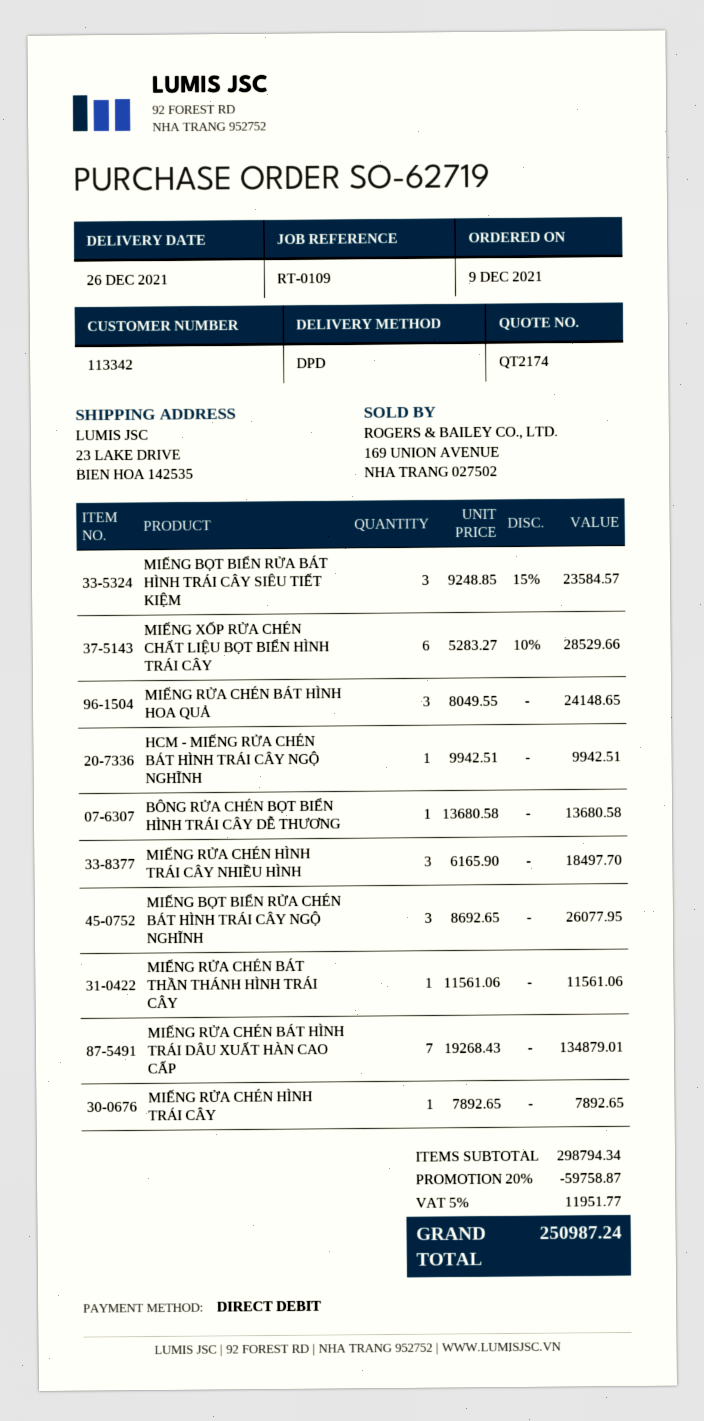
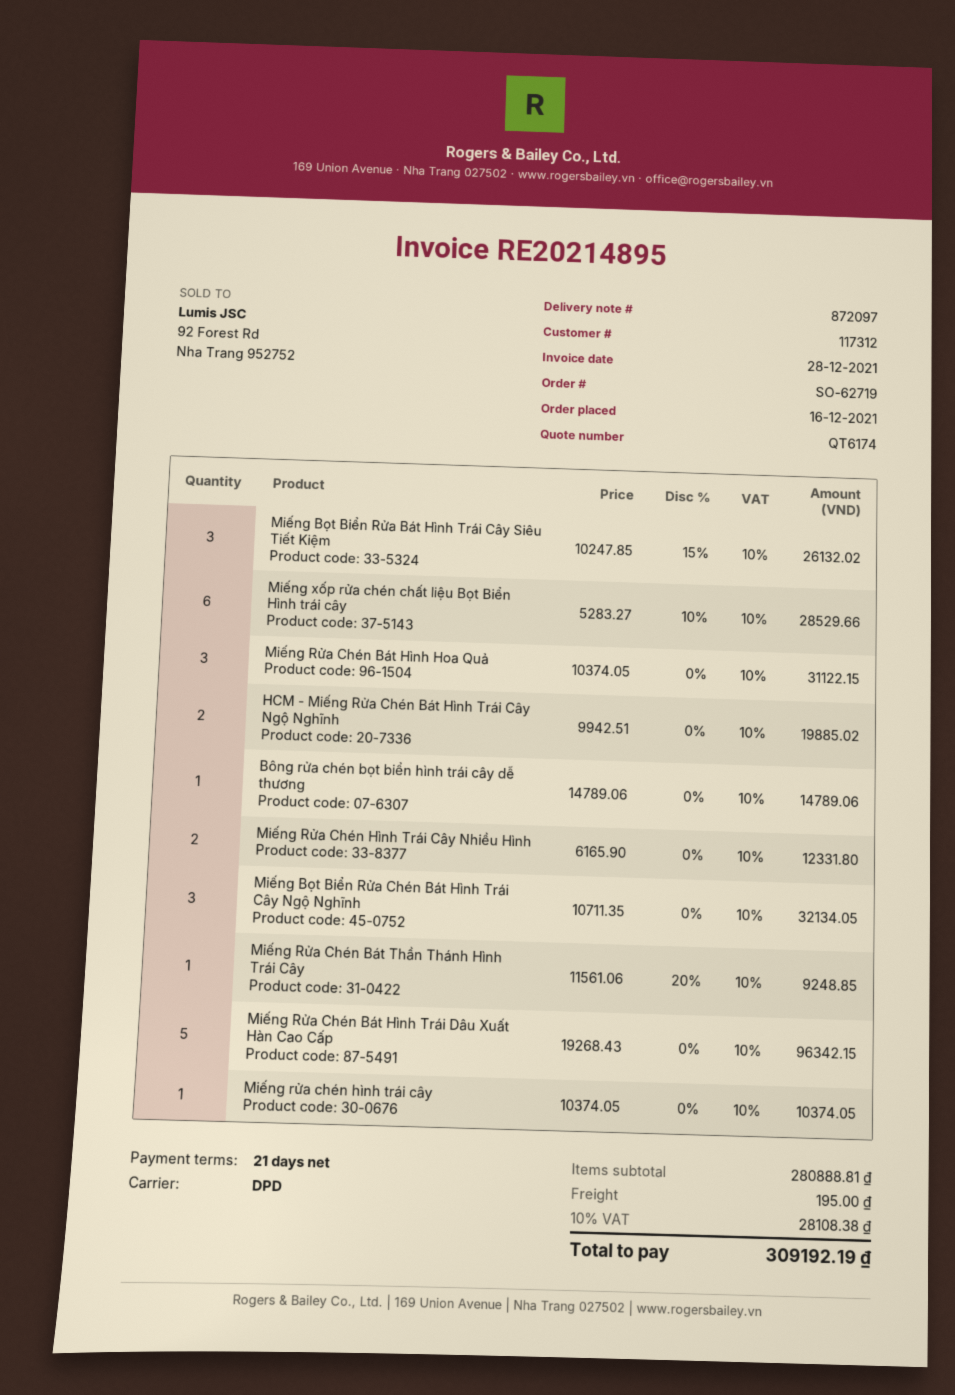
quote number: QT2174 -> QT6174
order date: 2021-12-09 -> 2021-12-16
customer number: 113342 -> 117312
MIẾNG BỌT BIỂN RỬA BÁT HÌNH TRÁI CÂY SIÊU TIẾT KIỆM: 3 x 9248.85 - 15% = 23584.57 -> 3 x 10247.85 - 15% = 26132.02
MIẾNG RỬA CHÉN BÁT HÌNH HOA QUẢ: 3 x 8049.55 = 24148.65 -> 3 x 10374.05 = 31122.15
HCM - MIẾNG RỬA CHÉN BÁT HÌNH TRÁI CÂY NGỘ NGHĨNH: 1 x 9942.51 = 9942.51 -> 2 x 9942.51 = 19885.02
BÔNG RỬA CHÉN BỌT BIỂN HÌNH TRÁI CÂY DỄ THƯƠNG: 1 x 13680.58 = 13680.58 -> 1 x 14789.06 = 14789.06
MIẾNG RỬA CHÉN HÌNH TRÁI CÂY NHIỀU HÌNH: 3 x 6165.90 = 18497.70 -> 2 x 6165.90 = 12331.80
MIẾNG BỌT BIỂN RỬA CHÉN BÁT HÌNH TRÁI CÂY NGỘ NGHĨNH: 3 x 8692.65 = 26077.95 -> 3 x 10711.35 = 32134.05
MIẾNG RỬA CHÉN BÁT THẦN THÁNH HÌNH TRÁI CÂY: 1 x 11561.06 = 11561.06 -> 1 x 11561.06 - 20% = 9248.85
MIẾNG RỬA CHÉN BÁT HÌNH TRÁI DÂU XUẤT HÀN CAO CẤP: 7 x 19268.43 = 134879.01 -> 5 x 19268.43 = 96342.15
MIẾNG RỬA CHÉN HÌNH TRÁI CÂY: 1 x 7892.65 = 7892.65 -> 1 x 10374.05 = 10374.05
subtotal: 298794.34 -> 280888.81
discount: 20% = 59758.87 -> none
shipping: none -> 195.00
tax: 5% = 11951.77 -> 10% = 28108.38
total: 250987.24 -> 309192.19

